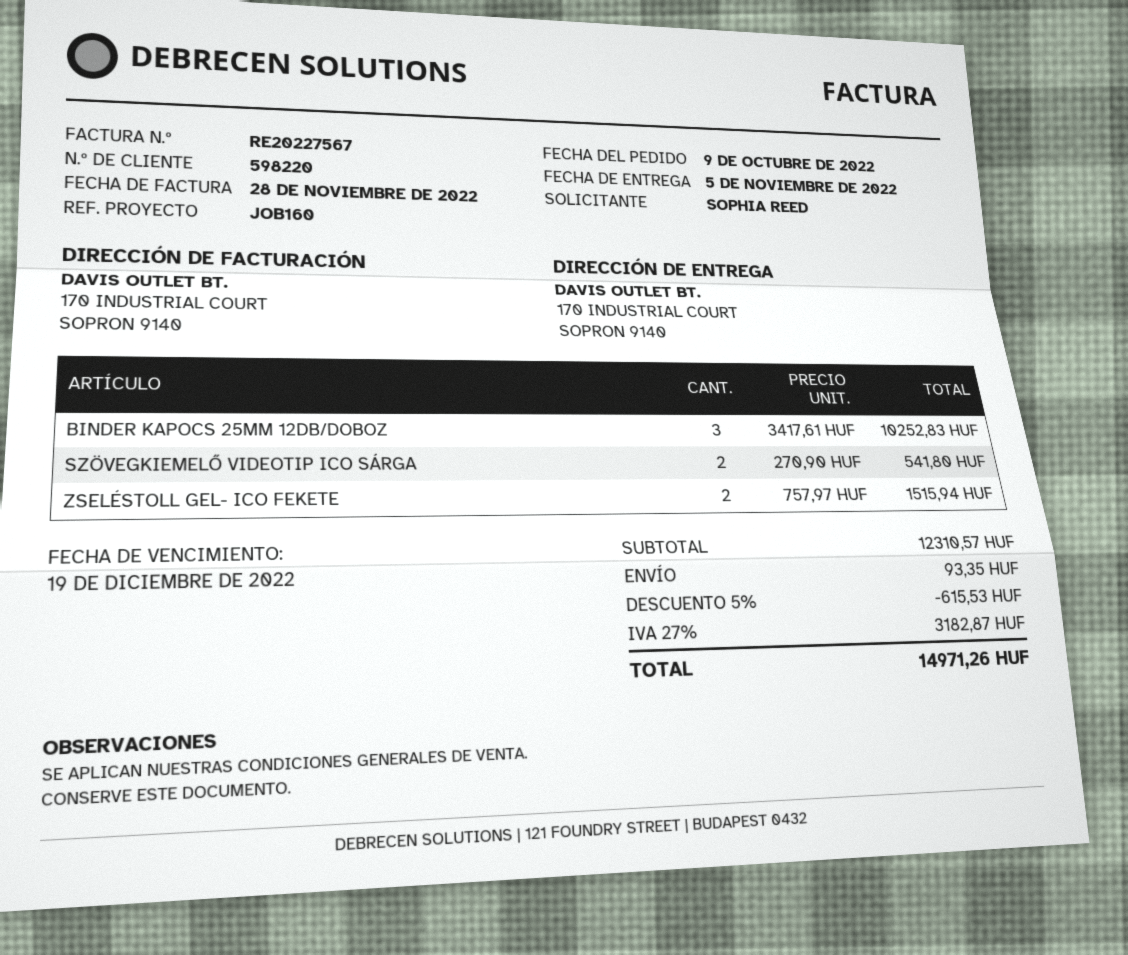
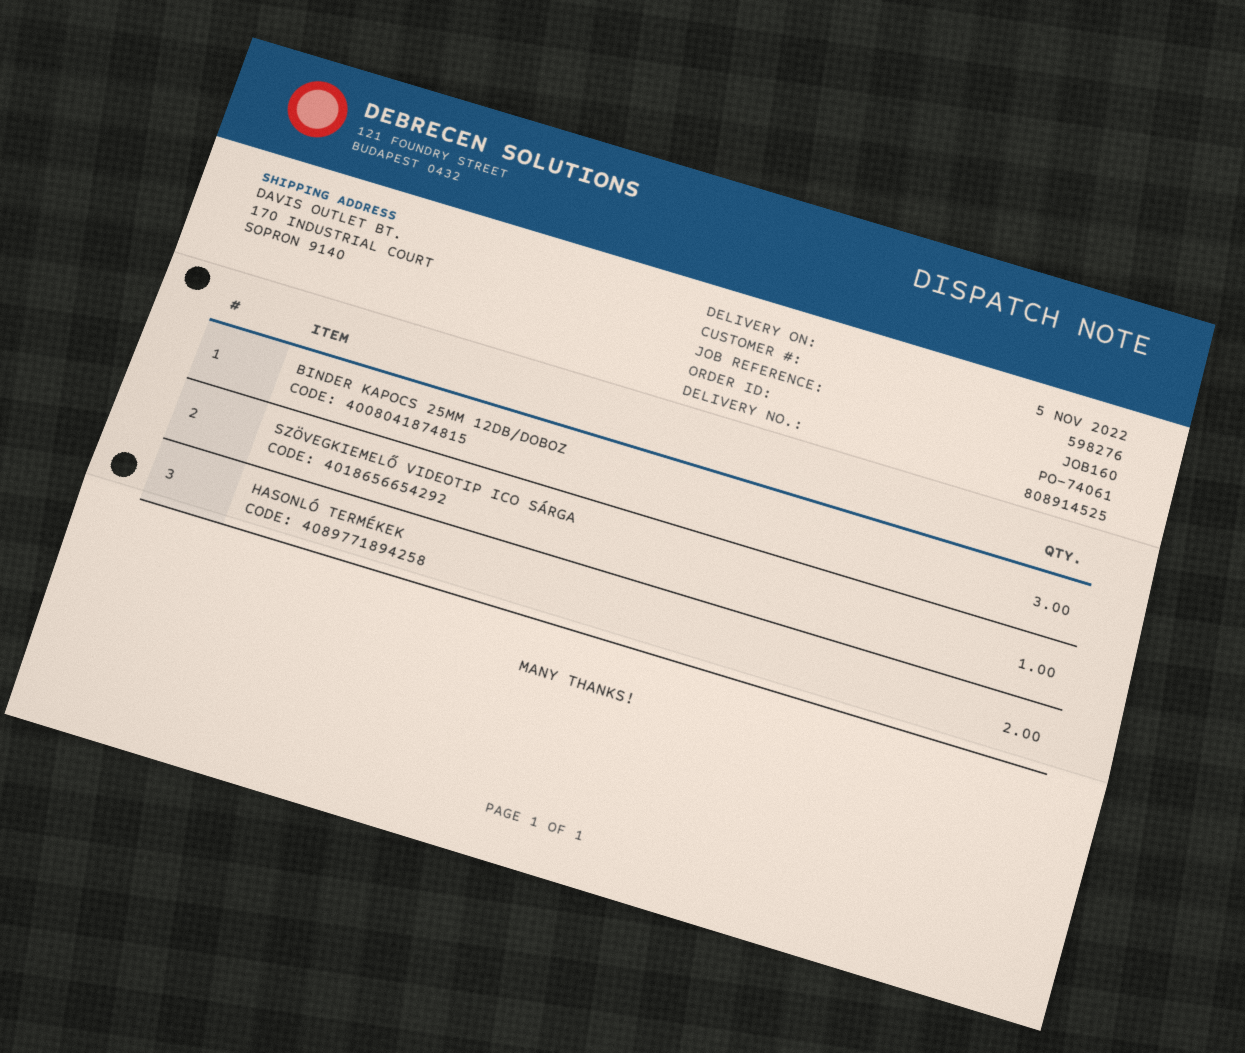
customer number: 598220 -> 598276
SZÖVEGKIEMELŐ VIDEOTIP ICO SÁRGA: 2 -> 1
ZSELÉSTOLL GEL- ICO FEKETE: 2 -> none
HASONLÓ TERMÉKEK: none -> 2

